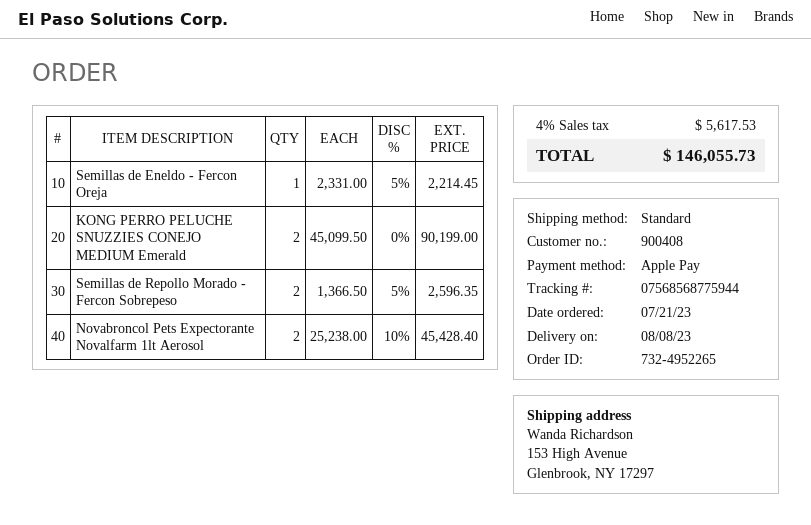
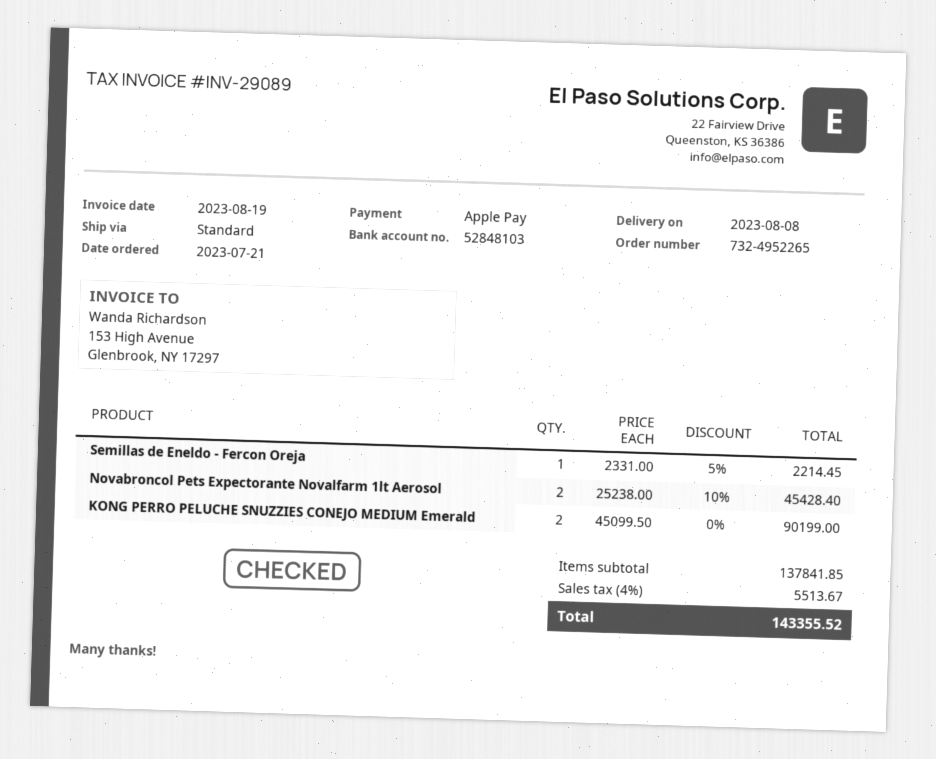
Semillas de Repollo Morado - Fercon Sobrepeso: 2 x 1366.50 - 5% = 2596.35 -> none
tax: 4% = 5617.53 -> 4% = 5513.67
total: 146055.73 -> 143355.52

